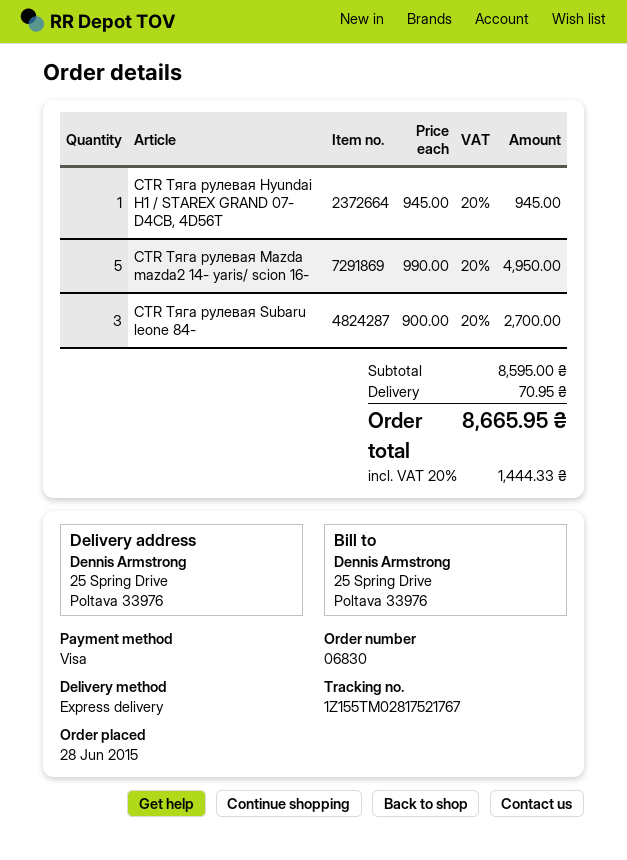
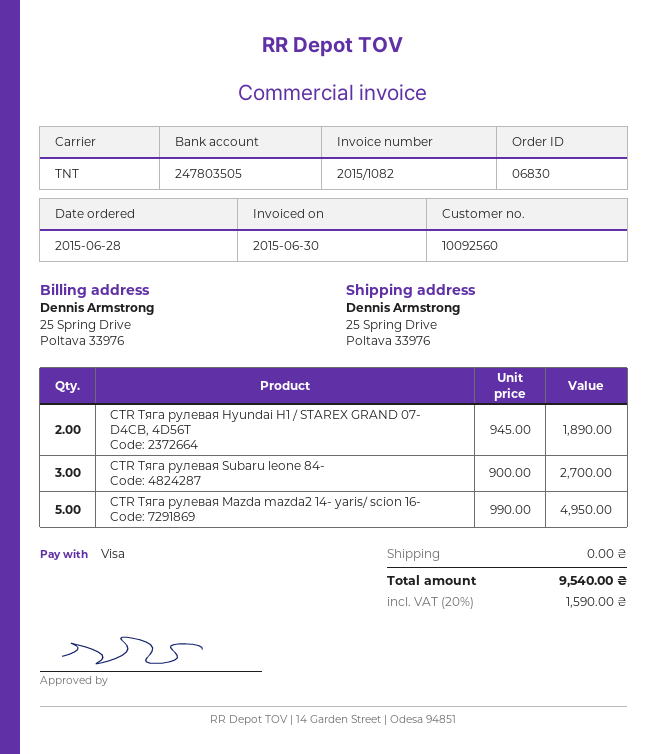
shipping method: express -> TNT
CTR Тяга рулевая Hyundai H1 / STAREX GRAND 07- D4CB, 4D56T: 1 x 945.00 = 945.00 -> 2 x 945.00 = 1890.00
shipping: 70.95 -> 0.00
tax: 20% = 1444.33 -> 20% = 1590.00
total: 8665.95 -> 9540.00

